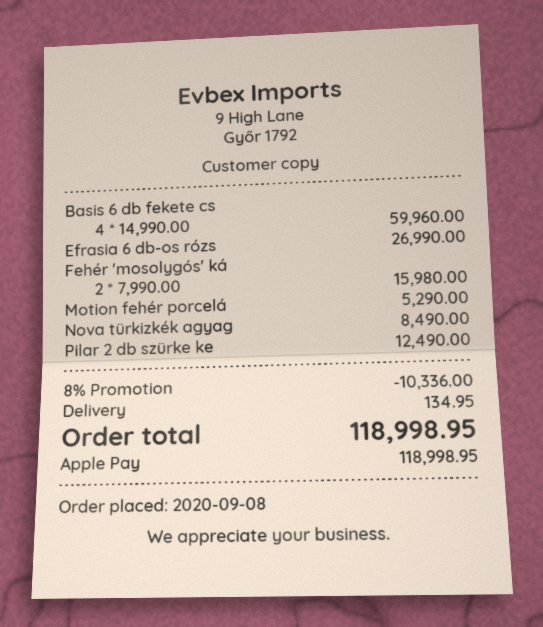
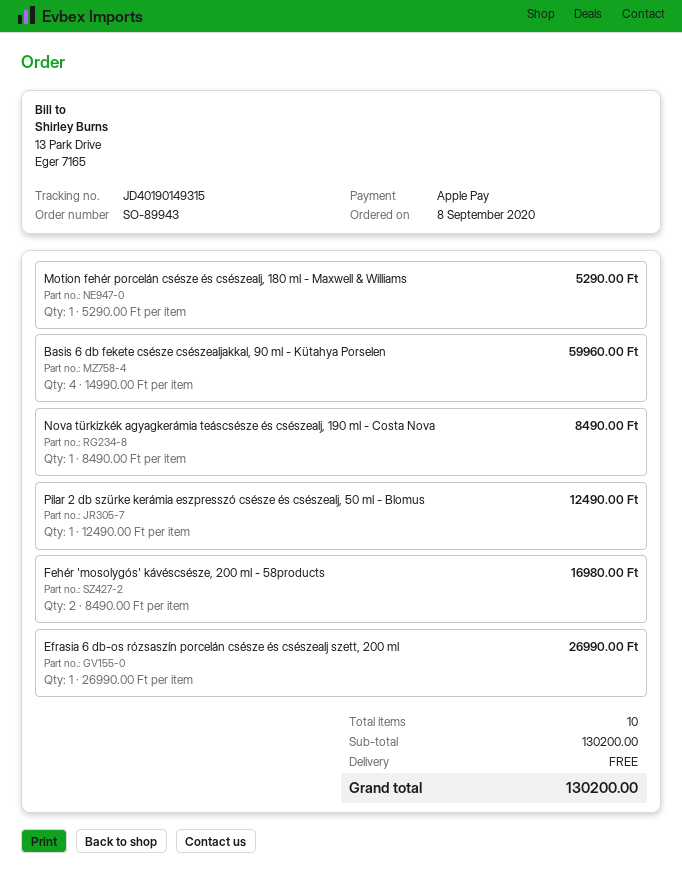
Fehér 'mosolygós' ká: 2 x 7990.00 = 15980.00 -> 2 x 8490.00 = 16980.00
discount: 8% = 10336.00 -> none
shipping: 134.95 -> 0.00
total: 118998.95 -> 130200.00

